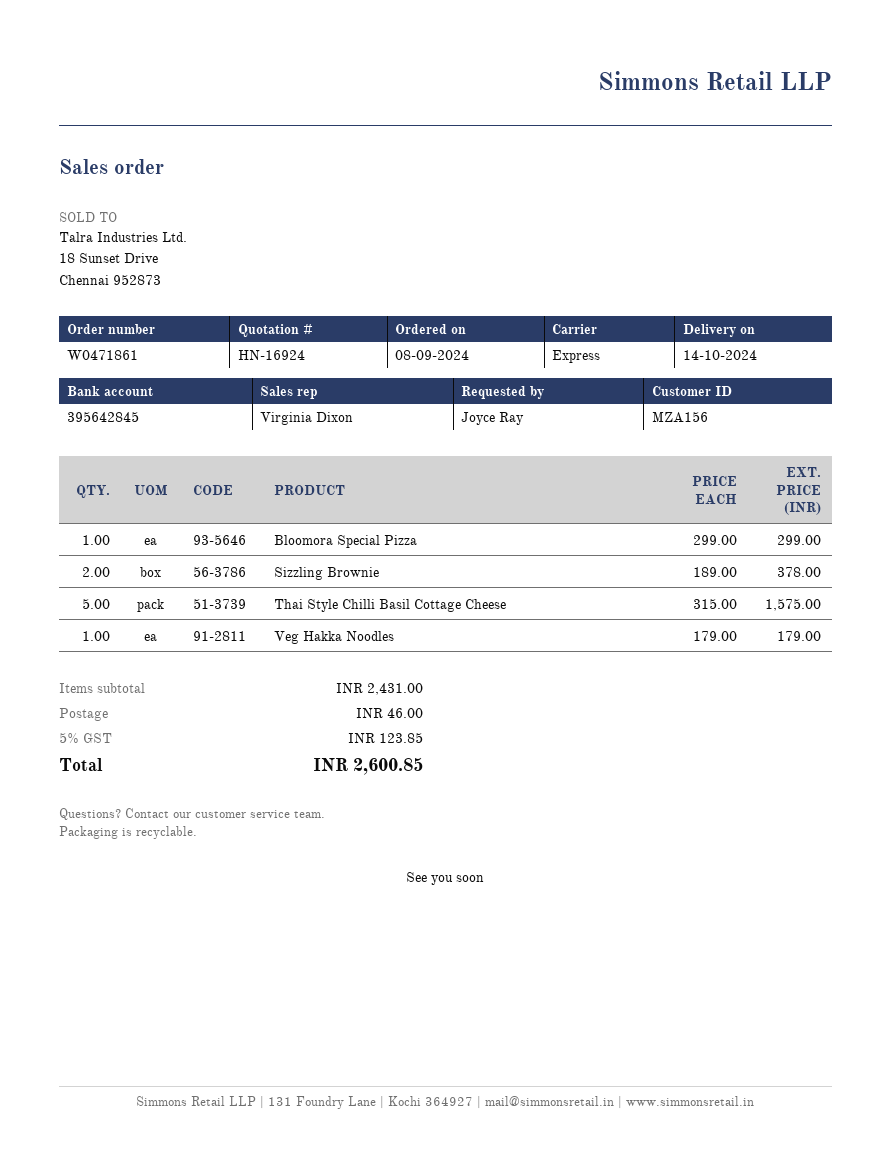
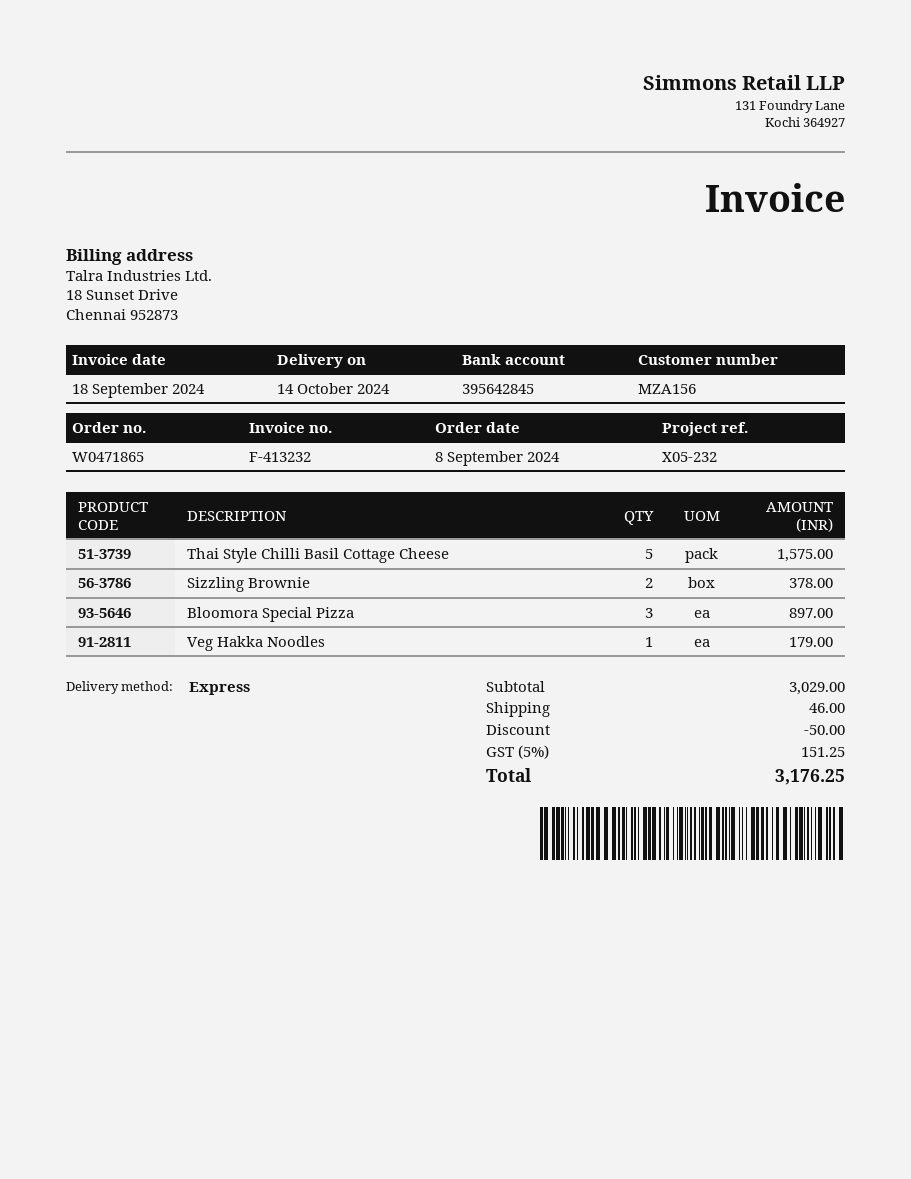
order number: W0471861 -> W0471865
Bloomora Special Pizza: 1 for 299.00 -> 3 for 897.00
subtotal: 2431.00 -> 3029.00
discount: none -> 50.00
tax: 5% = 123.85 -> 5% = 151.25
total: 2600.85 -> 3176.25

